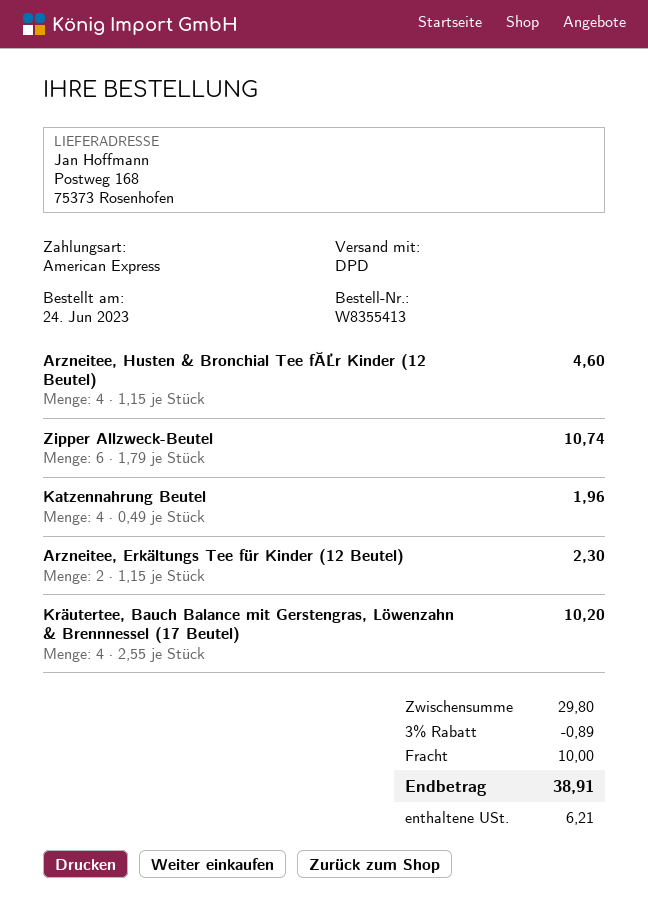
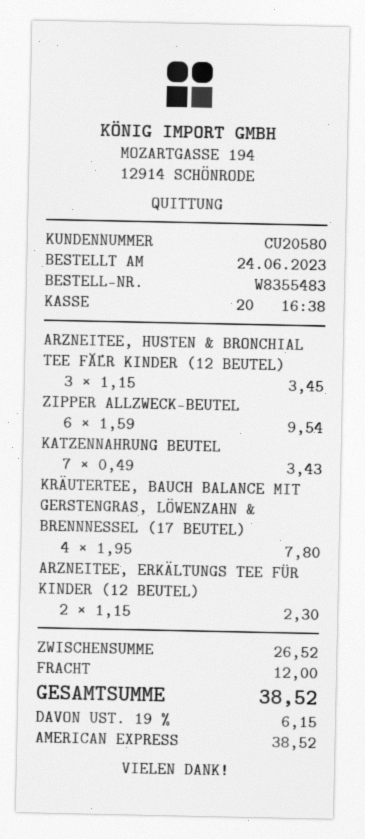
order number: W8355413 -> W8355483
Arzneitee, Husten & Bronchial Tee fĂĽr Kinder (12 Beutel): 4 x 1.15 = 4.60 -> 3 x 1.15 = 3.45
Zipper Allzweck-Beutel: 6 x 1.79 = 10.74 -> 6 x 1.59 = 9.54
Katzennahrung Beutel: 4 x 0.49 = 1.96 -> 7 x 0.49 = 3.43
Kräutertee, Bauch Balance mit Gerstengras, Löwenzahn & Brennnessel (17 Beutel): 4 x 2.55 = 10.20 -> 4 x 1.95 = 7.80
subtotal: 29.80 -> 26.52
discount: 3% = 0.89 -> none
shipping: 10.00 -> 12.00
tax: 6.21 -> 6.15
total: 38.91 -> 38.52

